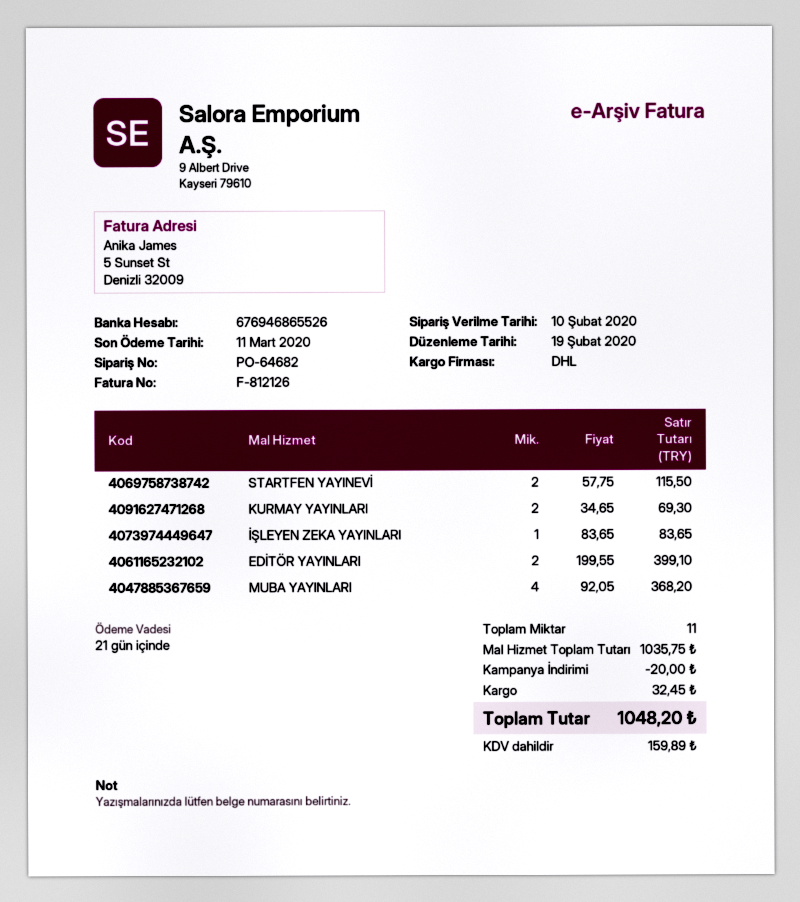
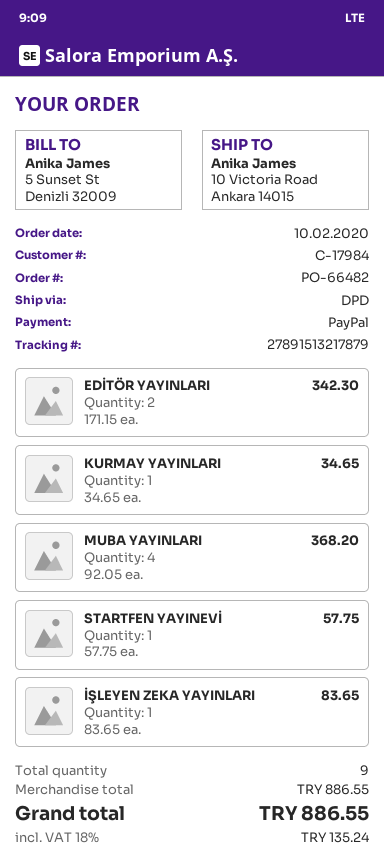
order number: PO-64682 -> PO-66482
shipping method: DHL -> DPD
STARTFEN YAYINEVİ: 2 x 57.75 = 115.50 -> 1 x 57.75 = 57.75
KURMAY YAYINLARI: 2 x 34.65 = 69.30 -> 1 x 34.65 = 34.65
EDİTÖR YAYINLARI: 2 x 199.55 = 399.10 -> 2 x 171.15 = 342.30
total quantity: 11 -> 9
subtotal: 1035.75 -> 886.55
discount: 20.00 -> none
shipping: 32.45 -> none
tax: 159.89 -> 135.24
total: 1048.20 -> 886.55

